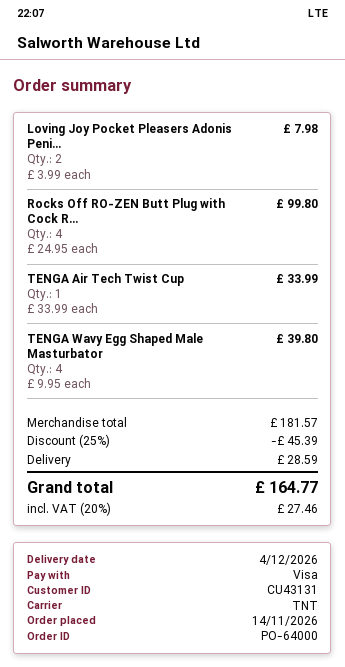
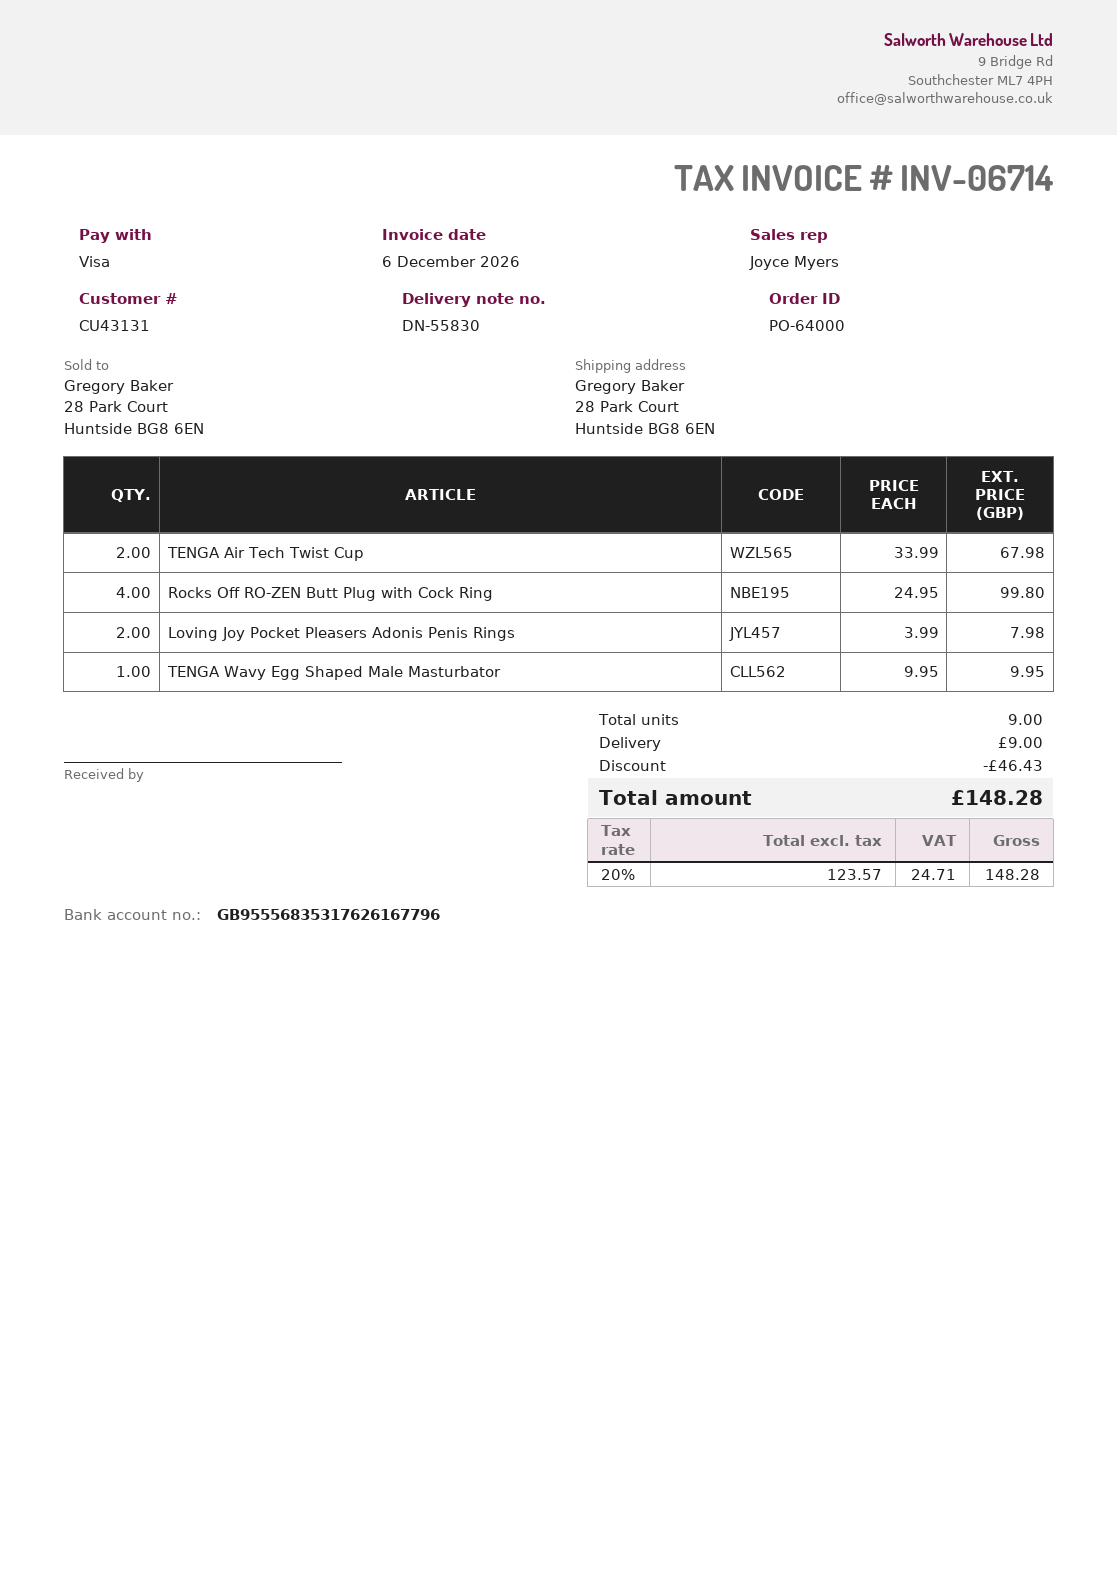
TENGA Air Tech Twist Cup: 1 x 33.99 = 33.99 -> 2 x 33.99 = 67.98
TENGA Wavy Egg Shaped Male Masturbator: 4 x 9.95 = 39.80 -> 1 x 9.95 = 9.95
discount: 45.39 -> 46.43
shipping: 28.59 -> 9.00
tax: 20% = 27.46 -> 20% = 24.71
total: 164.77 -> 148.28

